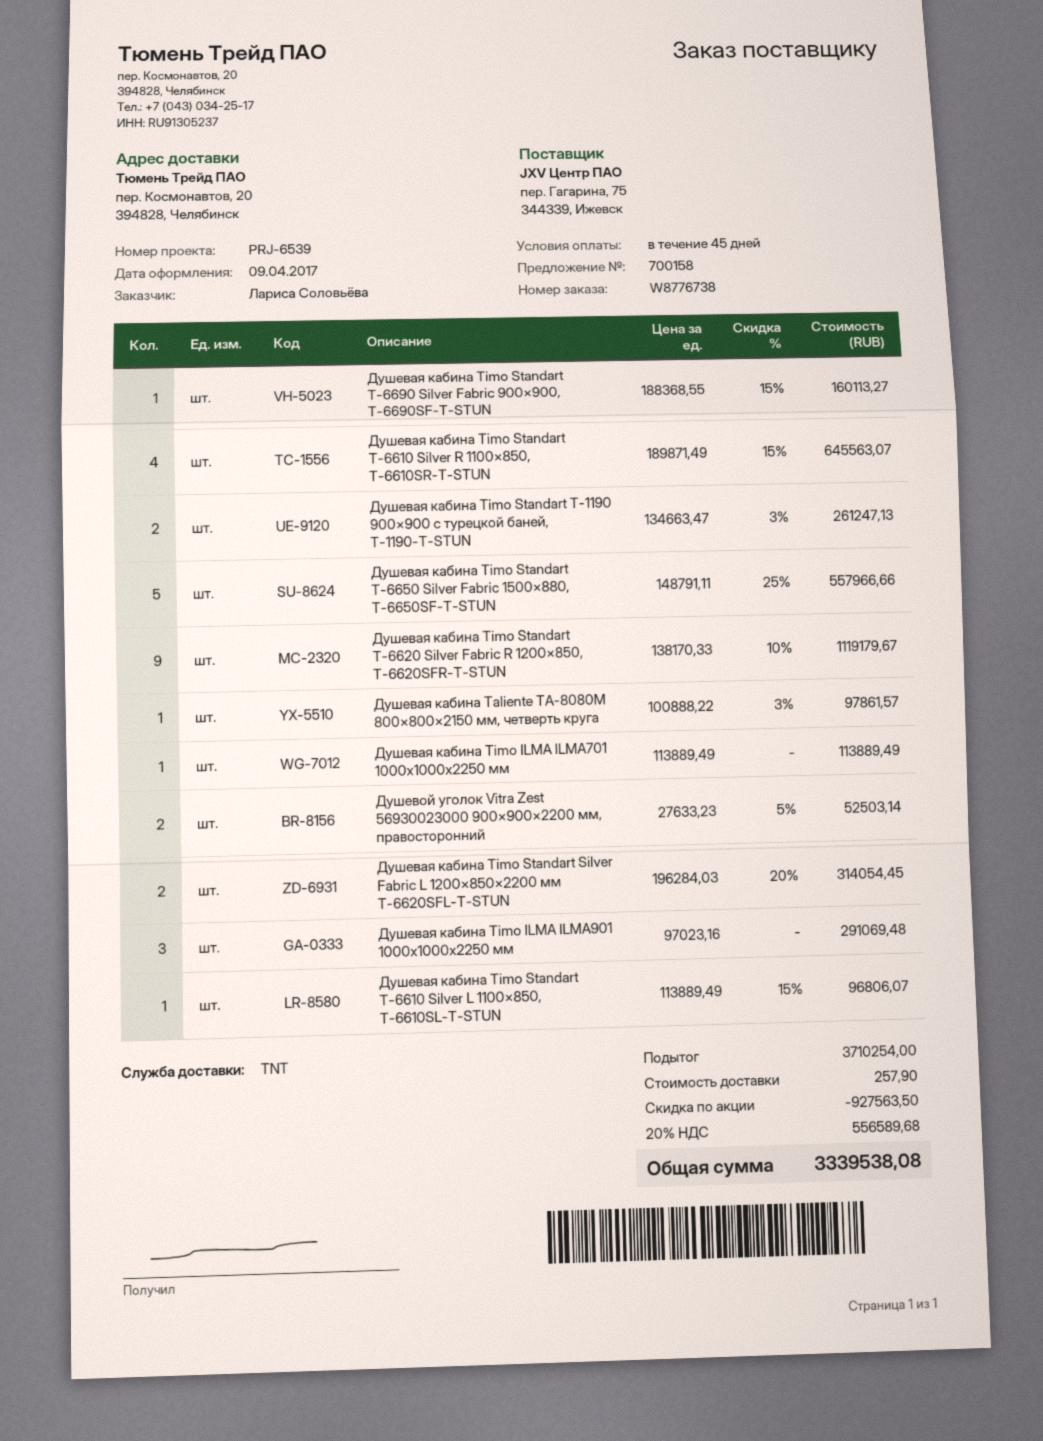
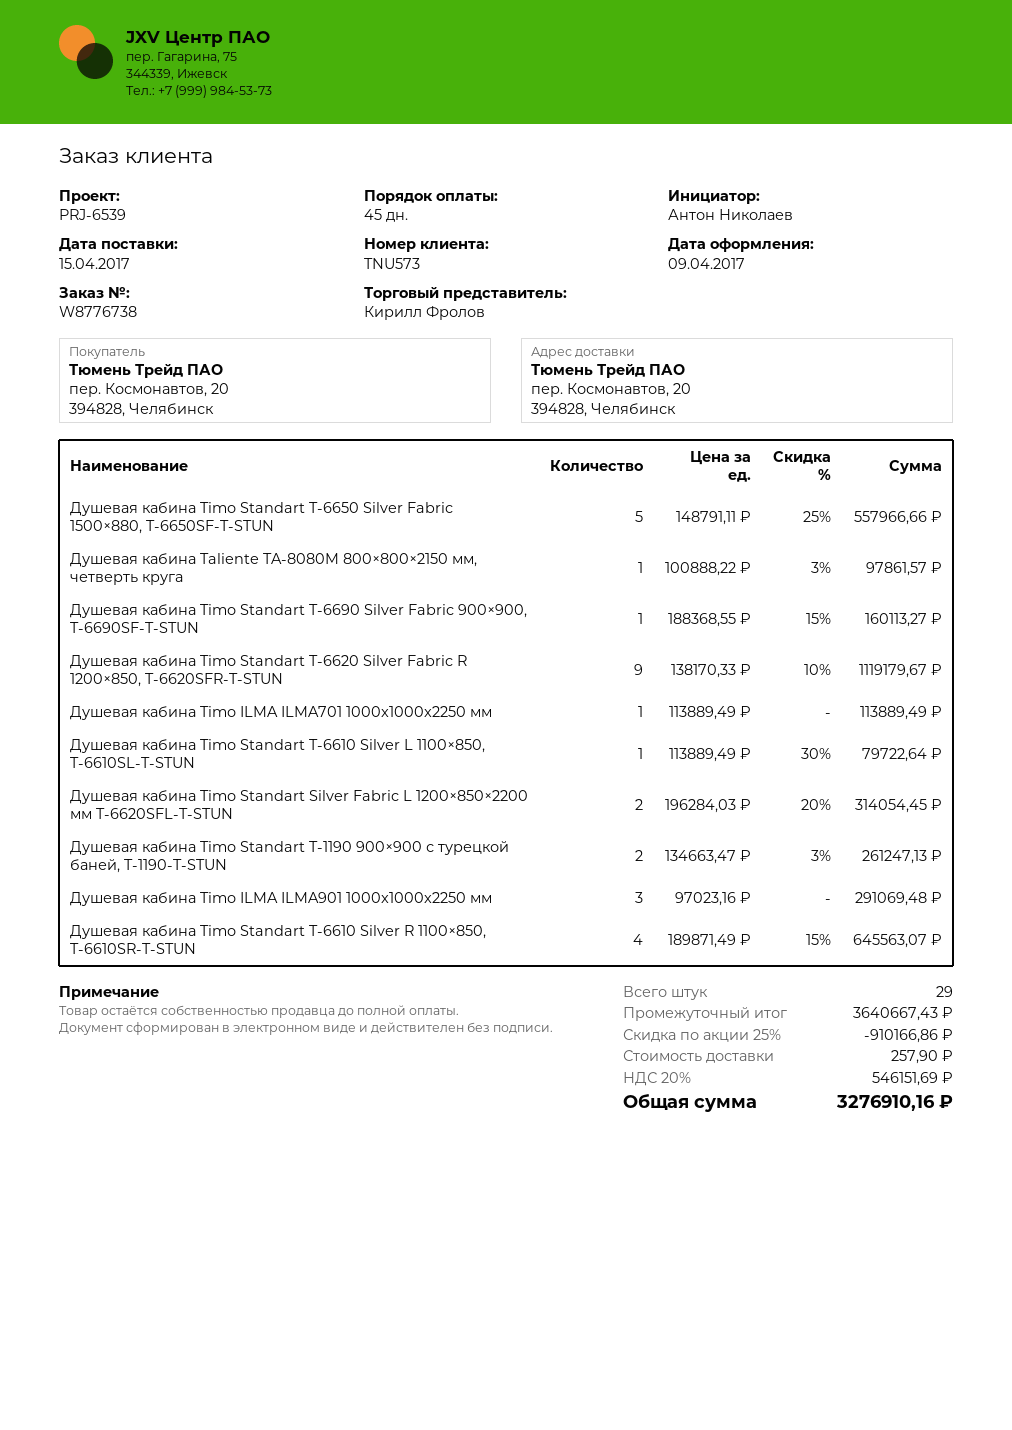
ordered by: Лариса Соловьёва -> Антон Николаев
Душевой уголок Vitra Zest 56930023000 900×900×2200 мм, правосторонний: 2 x 27633.23 - 5% = 52503.14 -> none
Душевая кабина Timo Standart T-6610 Silver L 1100×850, T-6610SL-T-STUN: 1 x 113889.49 - 15% = 96806.07 -> 1 x 113889.49 - 30% = 79722.64
subtotal: 3710254.00 -> 3640667.43
discount: 927563.50 -> 910166.86
tax: 20% = 556589.68 -> 20% = 546151.69
total: 3339538.08 -> 3276910.16

